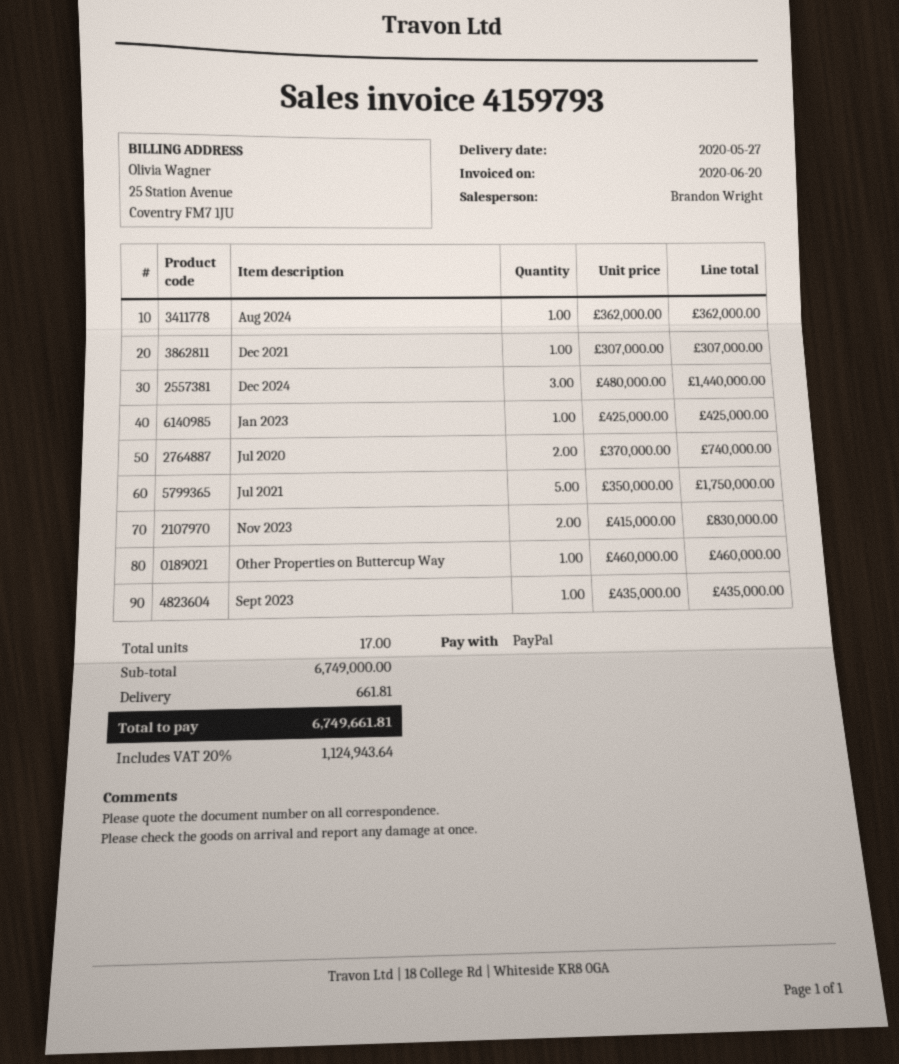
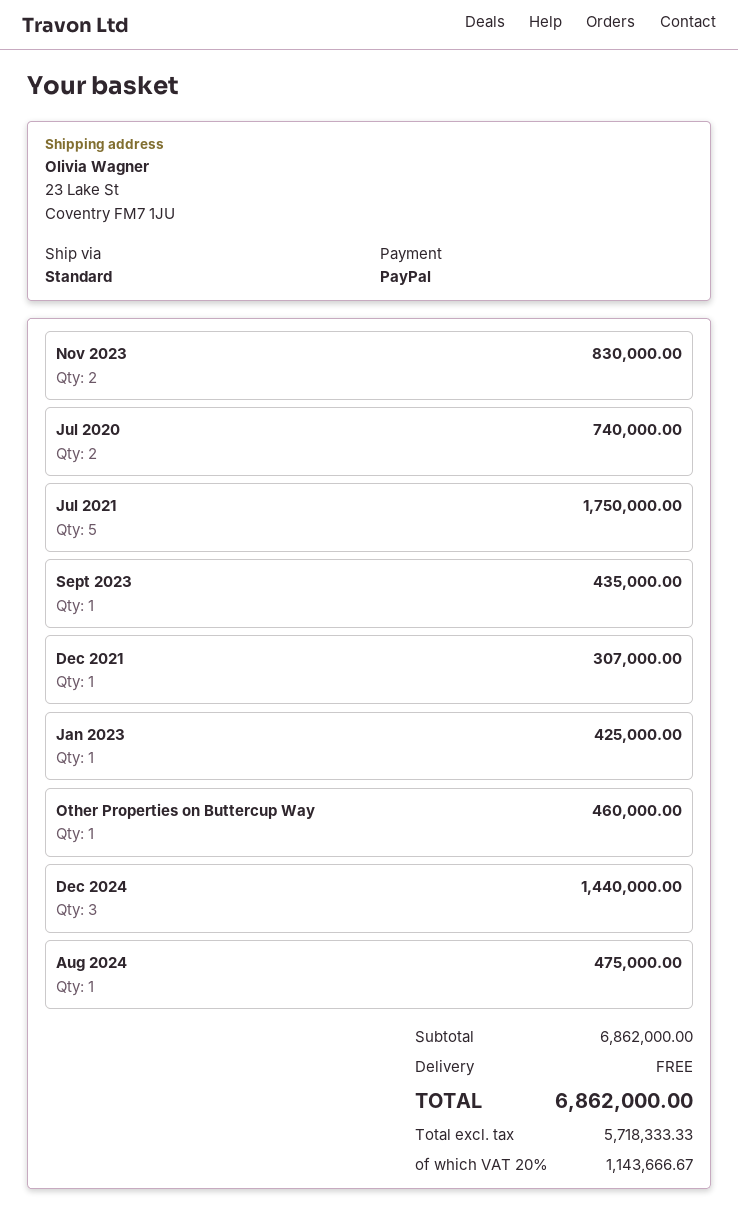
Aug 2024: 1 for 362000.00 -> 1 for 475000.00
subtotal: 6749000.00 -> 6862000.00
shipping: 661.81 -> 0.00
tax: 20% = 1124943.64 -> 20% = 1143666.67
total: 6749661.81 -> 6862000.00

